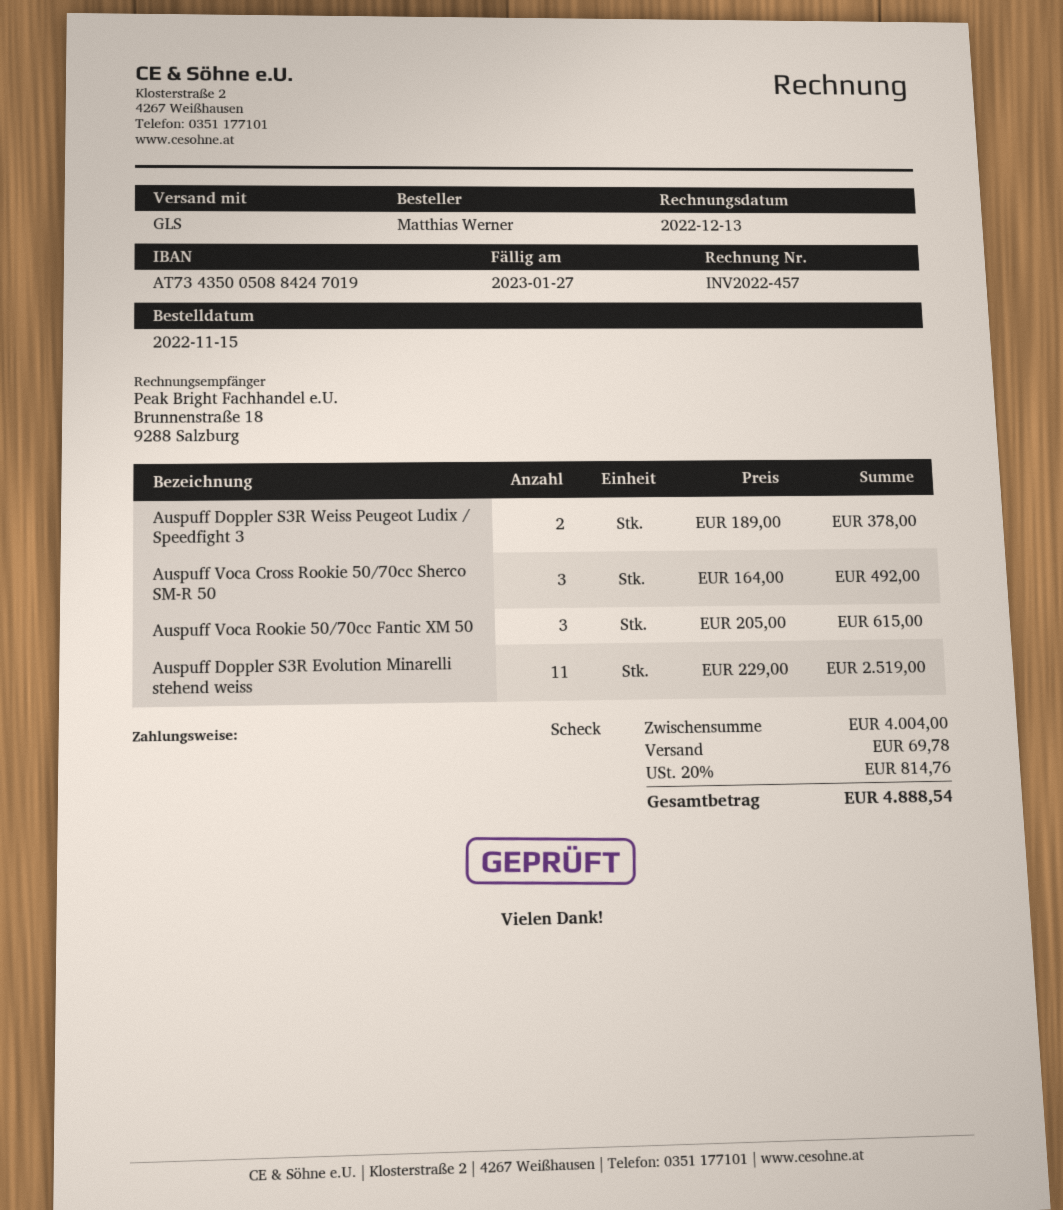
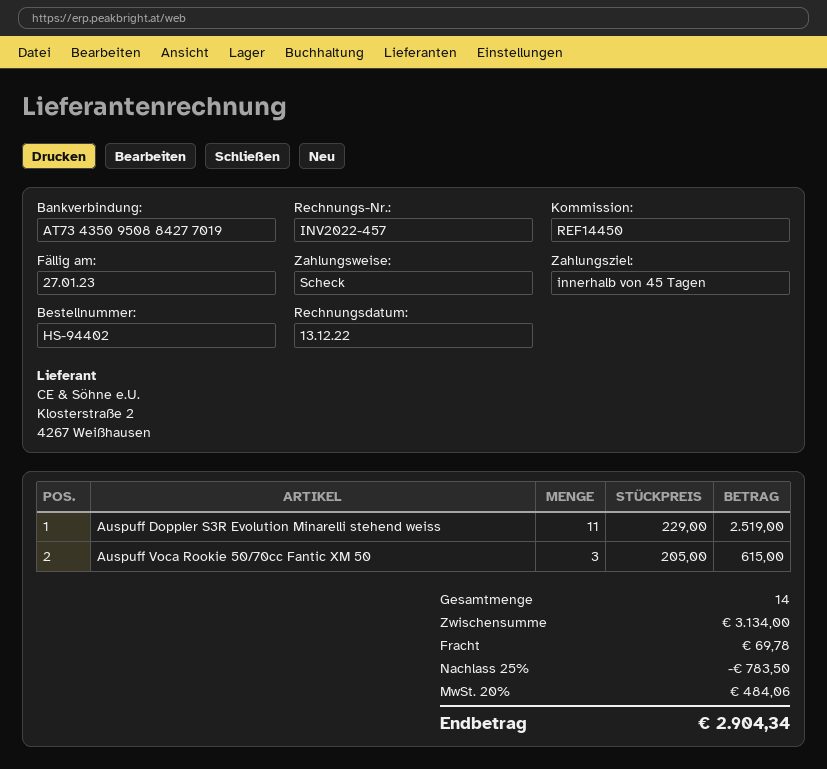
bank account: AT734350050884247019 -> AT734350950884277019
Auspuff Doppler S3R Weiss Peugeot Ludix / Speedfight 3: 2 x 189.00 = 378.00 -> none
Auspuff Voca Cross Rookie 50/70cc Sherco SM-R 50: 3 x 164.00 = 492.00 -> none
subtotal: 4004.00 -> 3134.00
discount: none -> 25% = 783.50
tax: 20% = 814.76 -> 20% = 484.06
total: 4888.54 -> 2904.34

